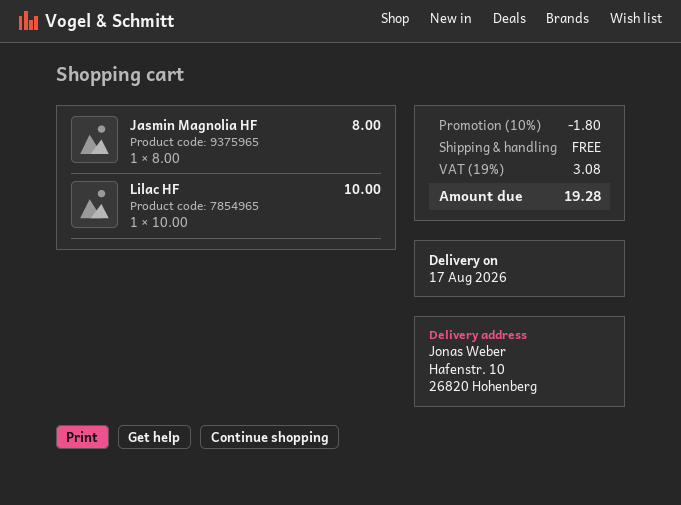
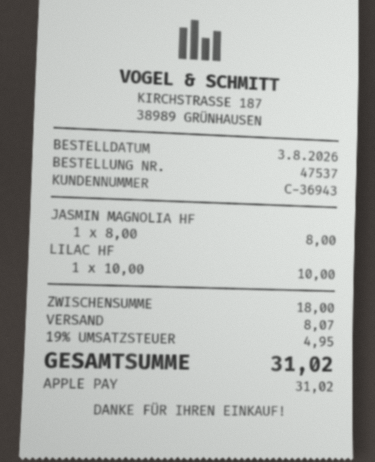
discount: 10% = 1.80 -> none
shipping: 0.00 -> 8.07
tax: 19% = 3.08 -> 19% = 4.95
total: 19.28 -> 31.02

